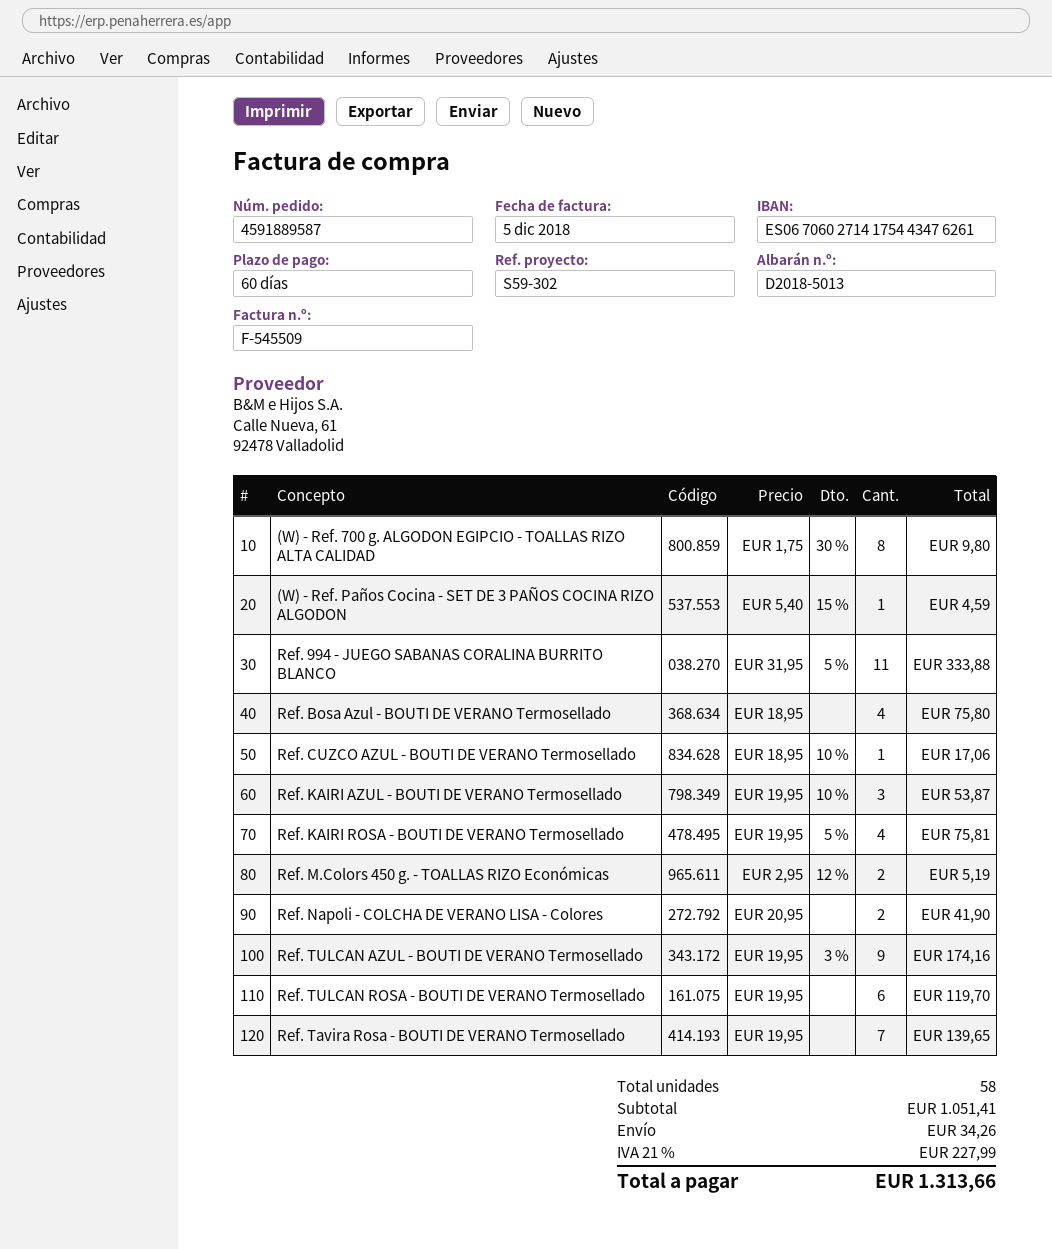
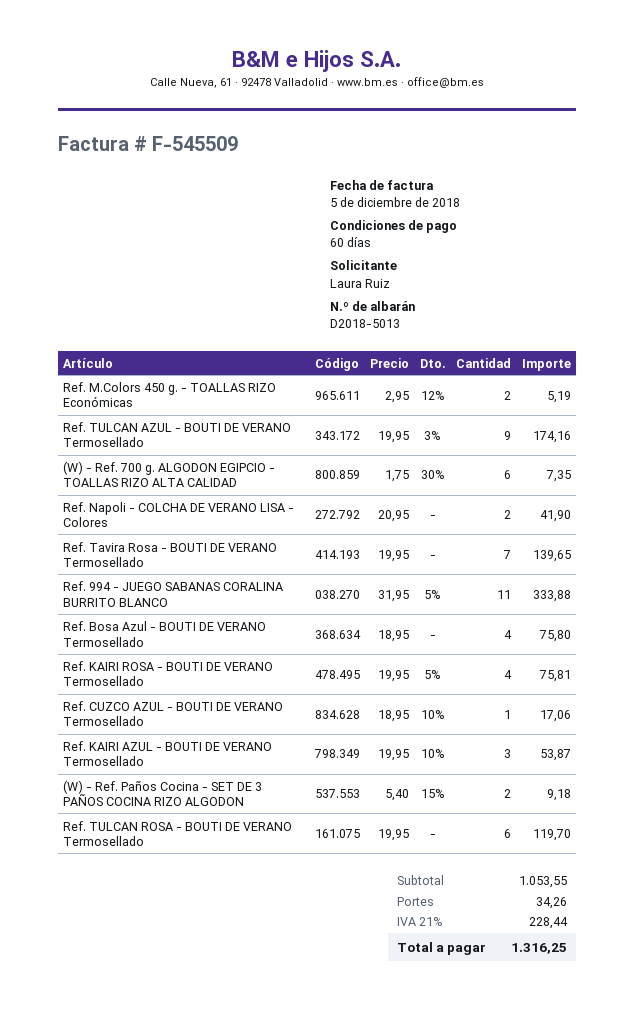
(W) - Ref. 700 g. ALGODON EGIPCIO - TOALLAS RIZO ALTA CALIDAD: 8 x 1.75 - 30% = 9.80 -> 6 x 1.75 - 30% = 7.35
(W) - Ref. Paños Cocina - SET DE 3 PAÑOS COCINA RIZO ALGODON: 1 x 5.40 - 15% = 4.59 -> 2 x 5.40 - 15% = 9.18
subtotal: 1051.41 -> 1053.55
tax: 21% = 227.99 -> 21% = 228.44
total: 1313.66 -> 1316.25

